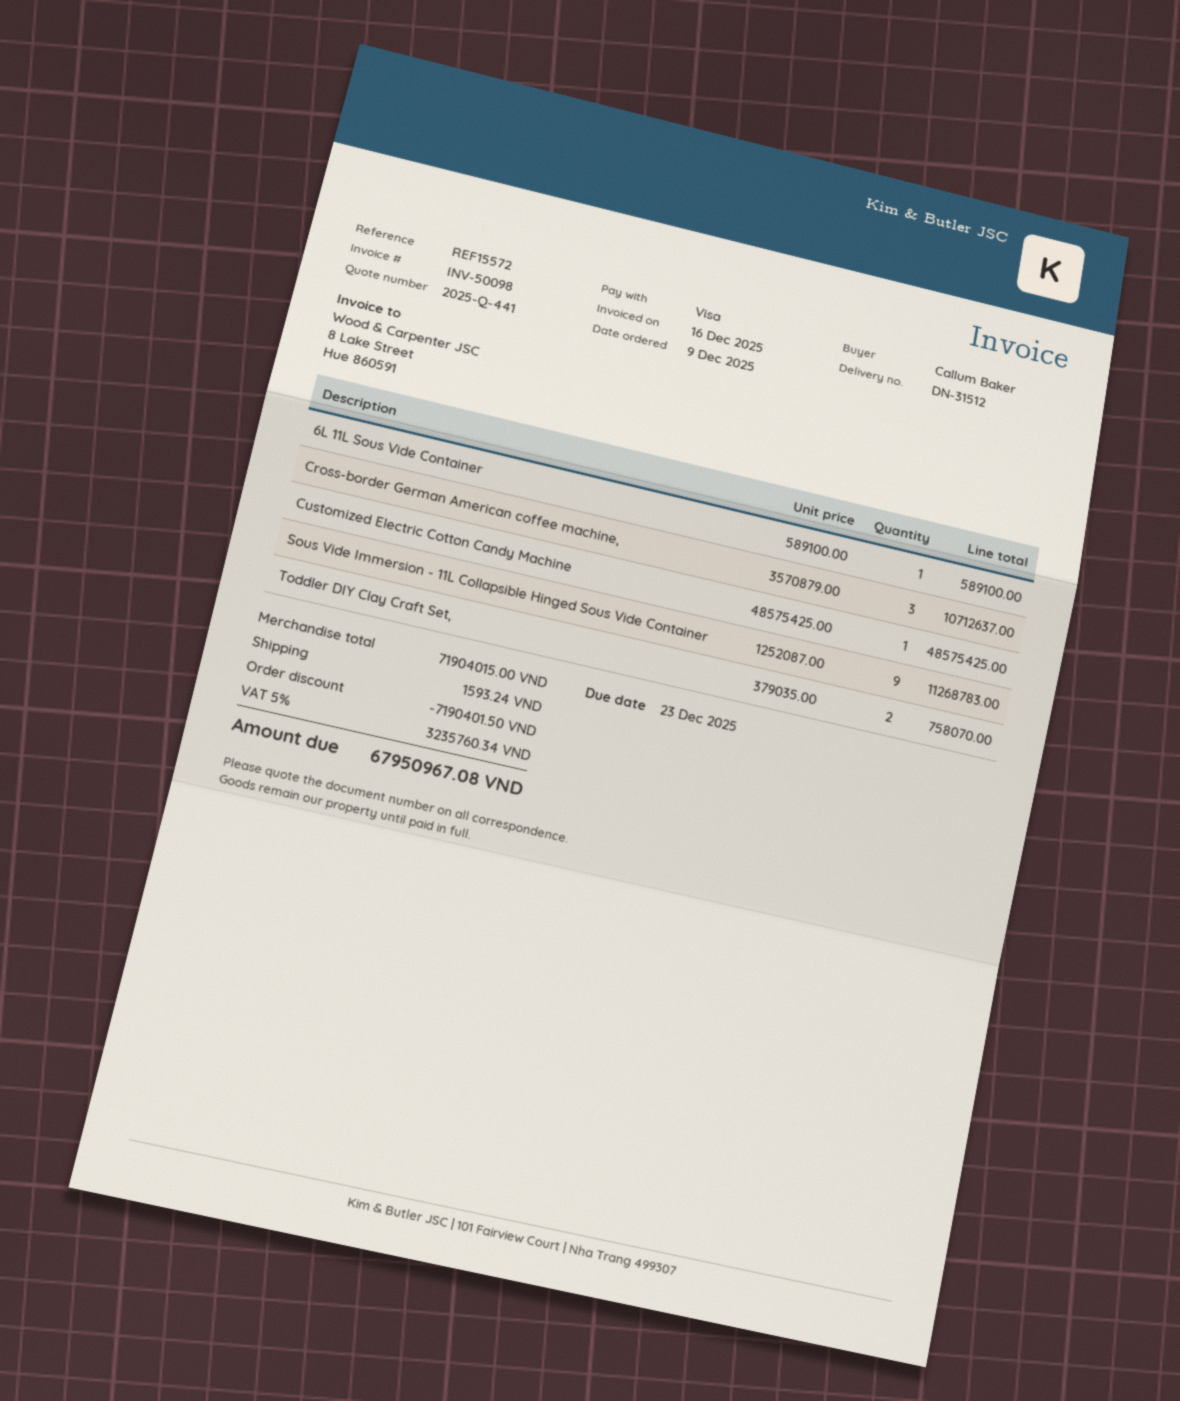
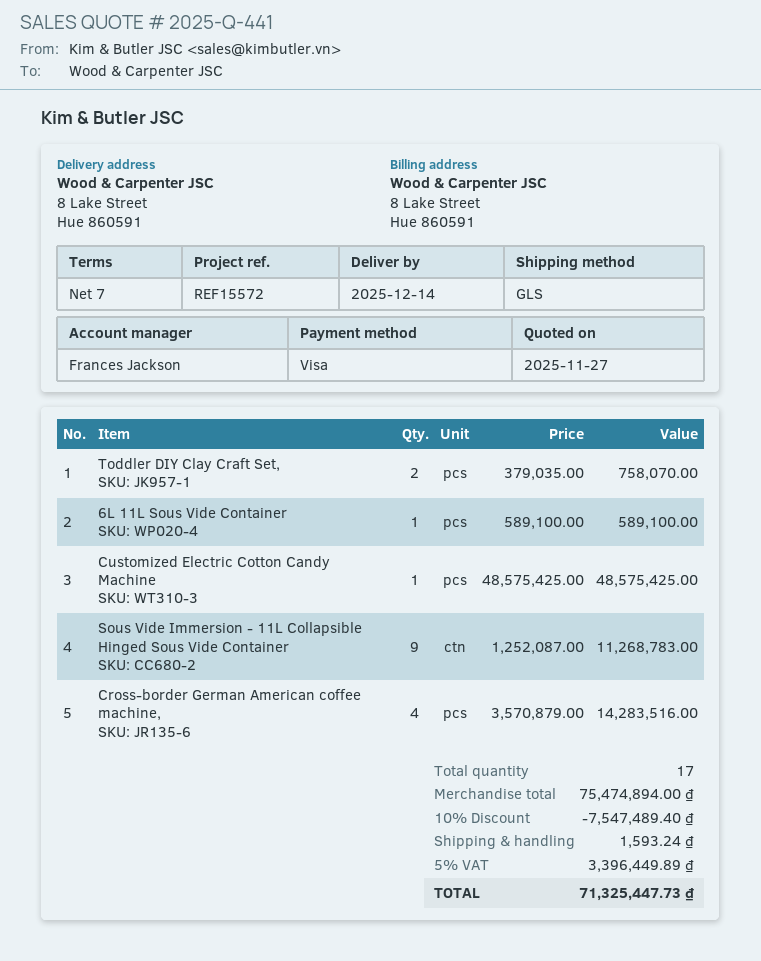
Cross-border German American coffee machine,: 3 x 3570879.00 = 10712637.00 -> 4 x 3570879.00 = 14283516.00
subtotal: 71904015.00 -> 75474894.00
discount: 7190401.50 -> 7547489.40
tax: 5% = 3235760.34 -> 5% = 3396449.89
total: 67950967.08 -> 71325447.73

